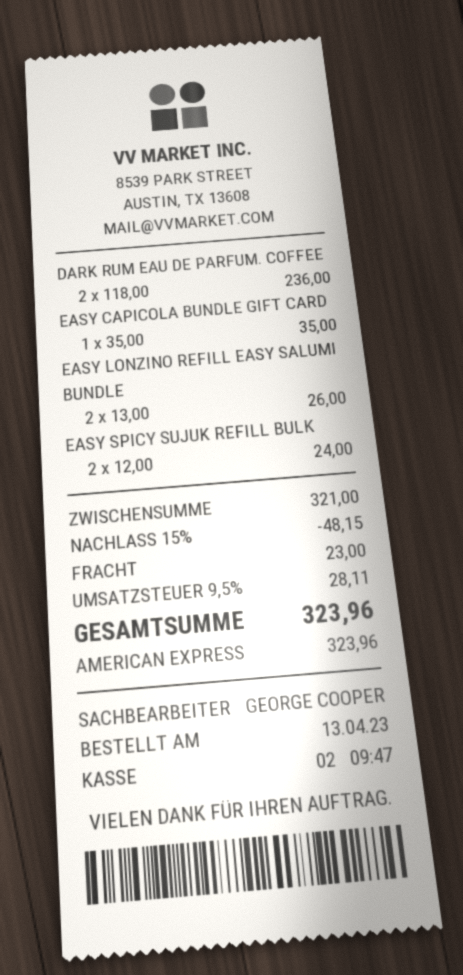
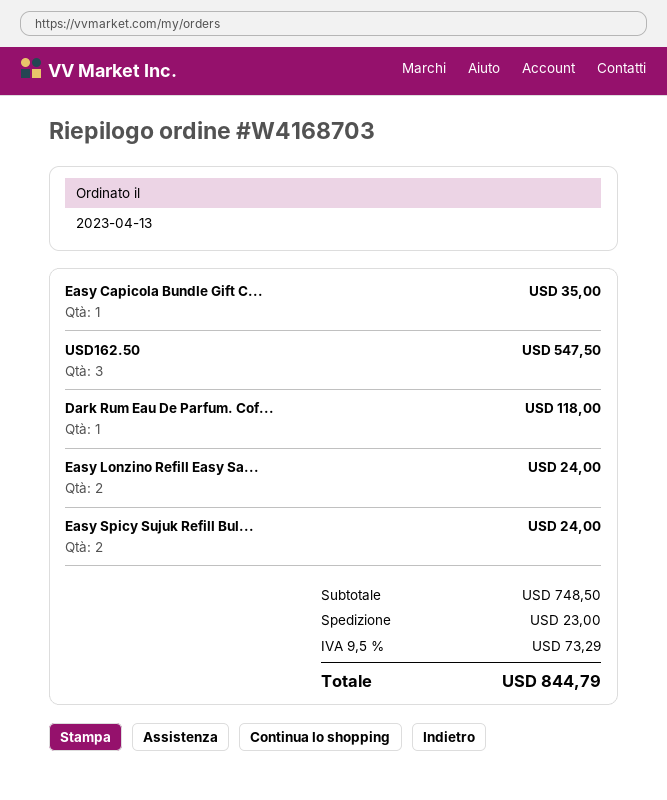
DARK RUM EAU DE PARFUM. COFFEE: 2 for 236.00 -> 1 for 118.00
EASY LONZINO REFILL EASY SALUMI BUNDLE: 2 for 26.00 -> 2 for 24.00
USD162.50: none -> 3 for 547.50
subtotal: 321.00 -> 748.50
discount: 15% = 48.15 -> none
tax: 9.5% = 28.11 -> 9.5% = 73.29
total: 323.96 -> 844.79

